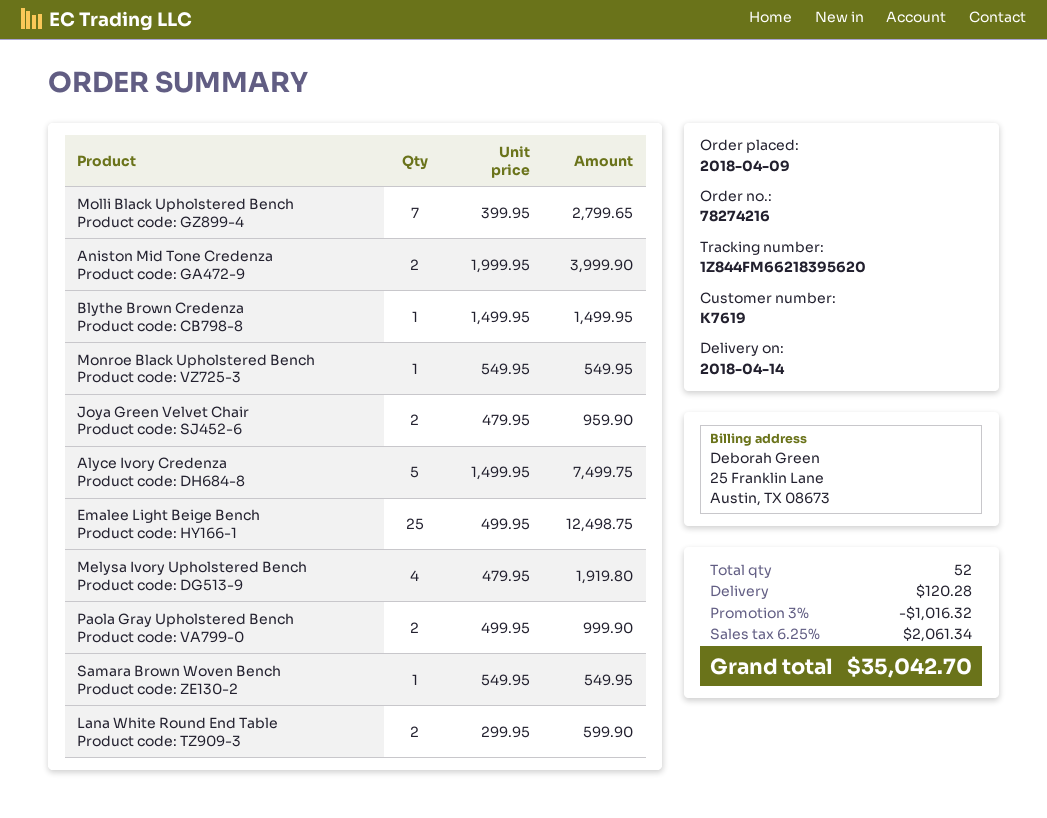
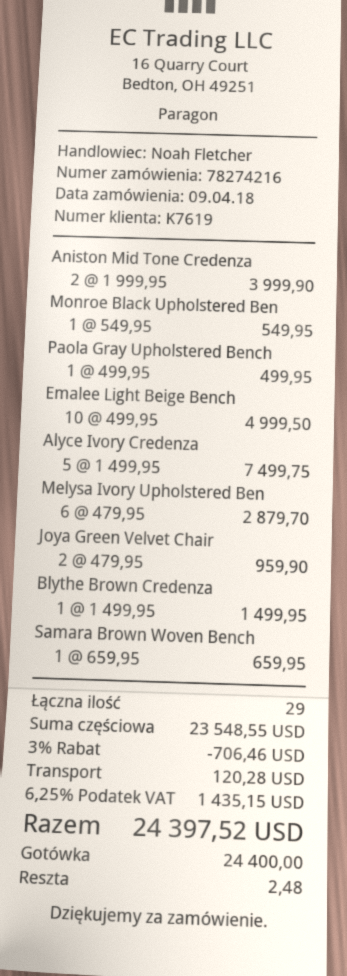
Molli Black Upholstered Bench: 7 x 399.95 = 2799.65 -> none
Emalee Light Beige Bench: 25 x 499.95 = 12498.75 -> 10 x 499.95 = 4999.50
Melysa Ivory Upholstered Bench: 4 x 479.95 = 1919.80 -> 6 x 479.95 = 2879.70
Paola Gray Upholstered Bench: 2 x 499.95 = 999.90 -> 1 x 499.95 = 499.95
Samara Brown Woven Bench: 1 x 549.95 = 549.95 -> 1 x 659.95 = 659.95
Lana White Round End Table: 2 x 299.95 = 599.90 -> none
total quantity: 52 -> 29
discount: 3% = 1016.32 -> 3% = 706.46
tax: 6.25% = 2061.34 -> 6.25% = 1435.15
total: 35042.70 -> 24397.52

